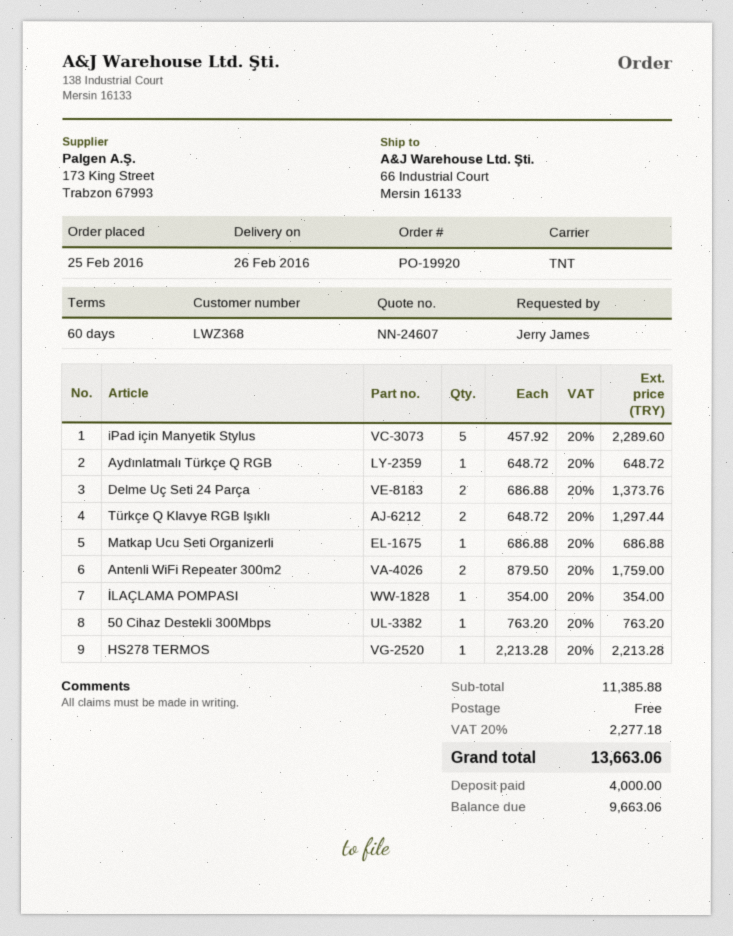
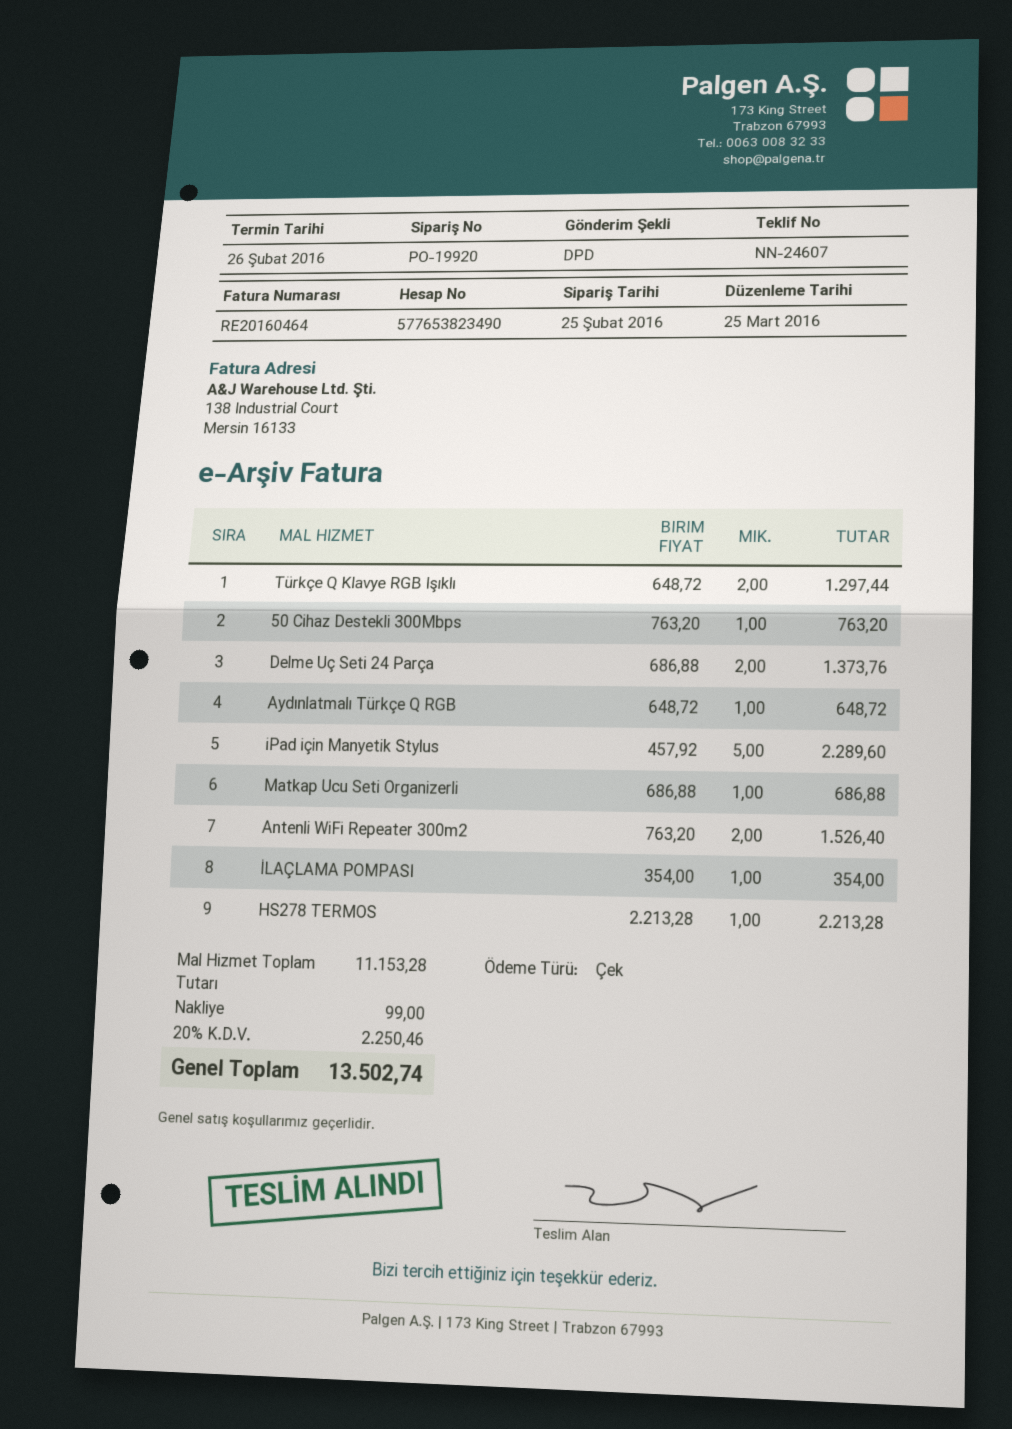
shipping method: TNT -> DPD
Antenli WiFi Repeater 300m2: 2 x 879.50 = 1759.00 -> 2 x 763.20 = 1526.40
subtotal: 11385.88 -> 11153.28
shipping: 0.00 -> 99.00
tax: 20% = 2277.18 -> 20% = 2250.46
total: 13663.06 -> 13502.74

